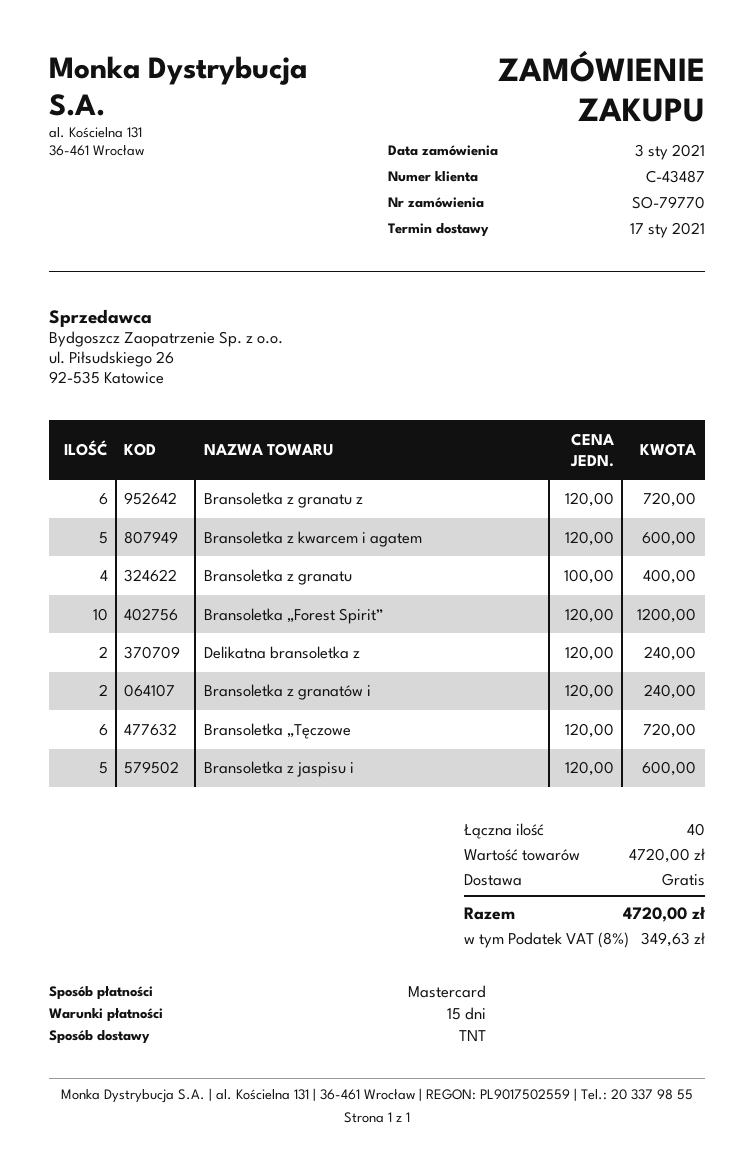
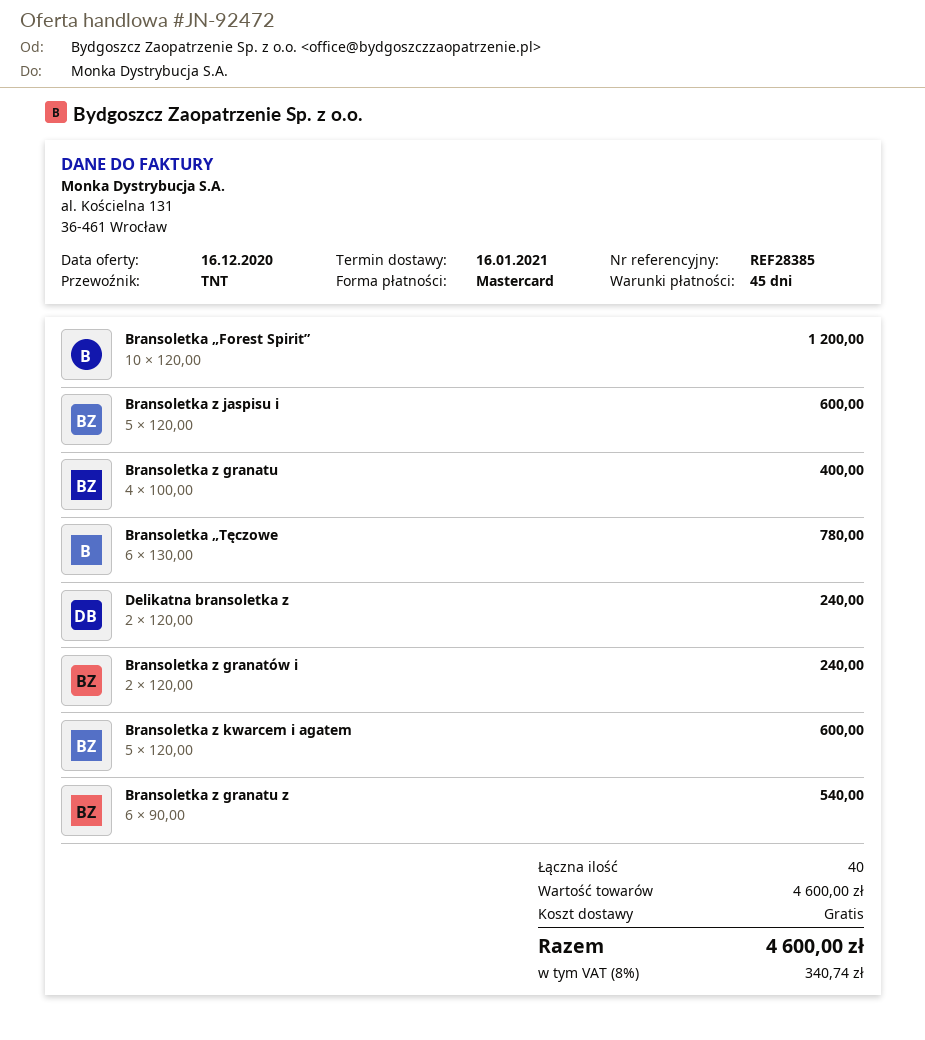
delivery date: 2021-01-17 -> 2021-01-16
payment terms: 15 days -> 45 days
Bransoletka z granatu z: 6 x 120.00 = 720.00 -> 6 x 90.00 = 540.00
Bransoletka „Tęczowe: 6 x 120.00 = 720.00 -> 6 x 130.00 = 780.00
subtotal: 4720.00 -> 4600.00
tax: 8% = 349.63 -> 8% = 340.74
total: 4720.00 -> 4600.00

